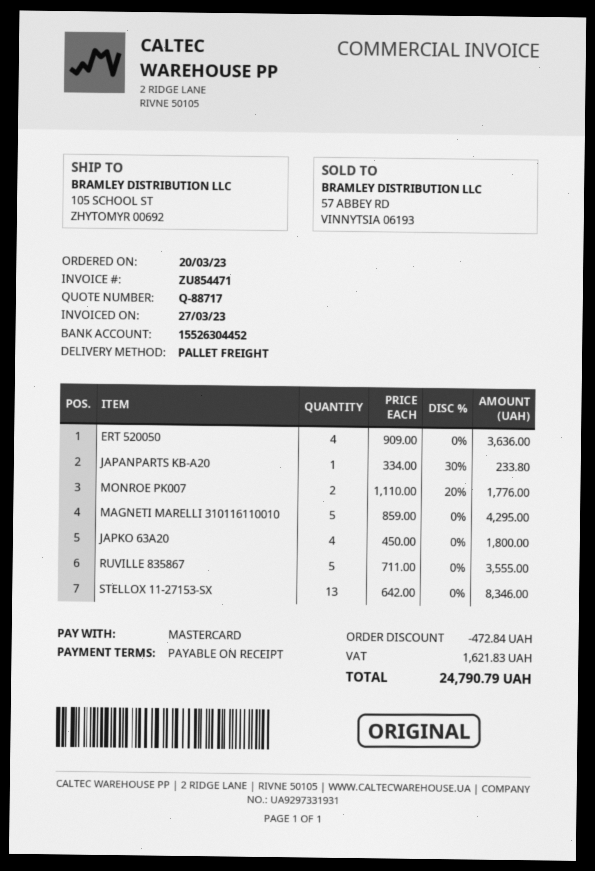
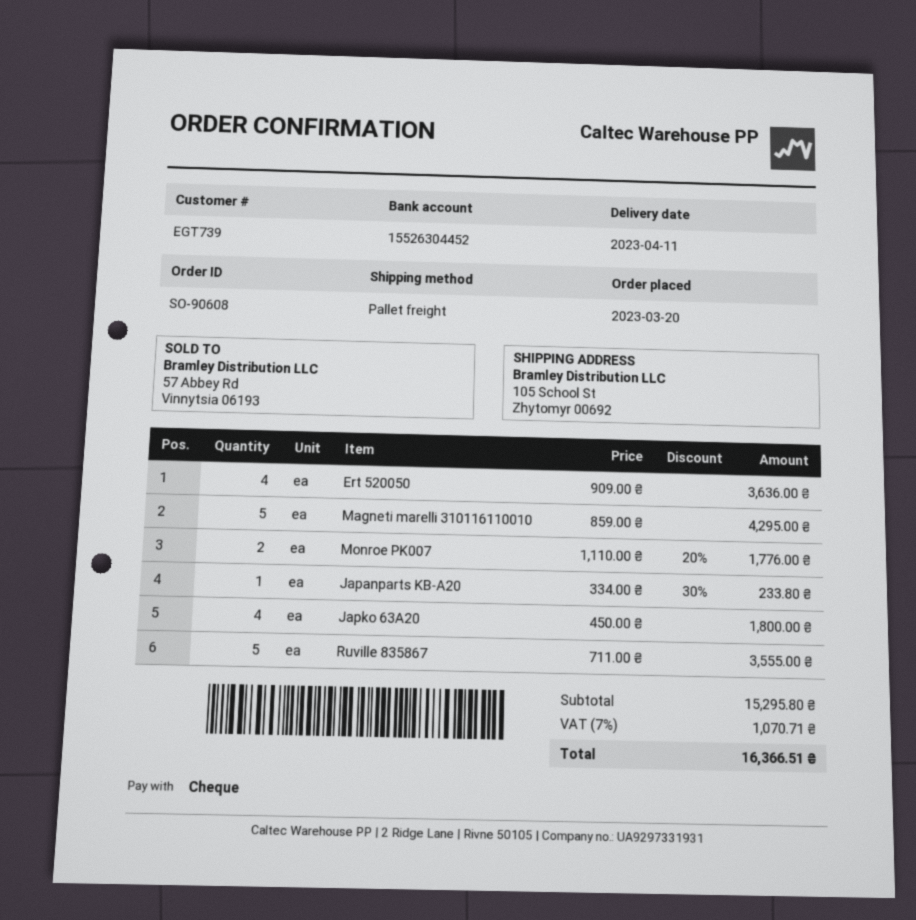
payment method: Mastercard -> cheque
STELLOX 11-27153-SX: 13 x 642.00 = 8346.00 -> none
discount: 472.84 -> none
tax: 1621.83 -> 1070.71
total: 24790.79 -> 16366.51

